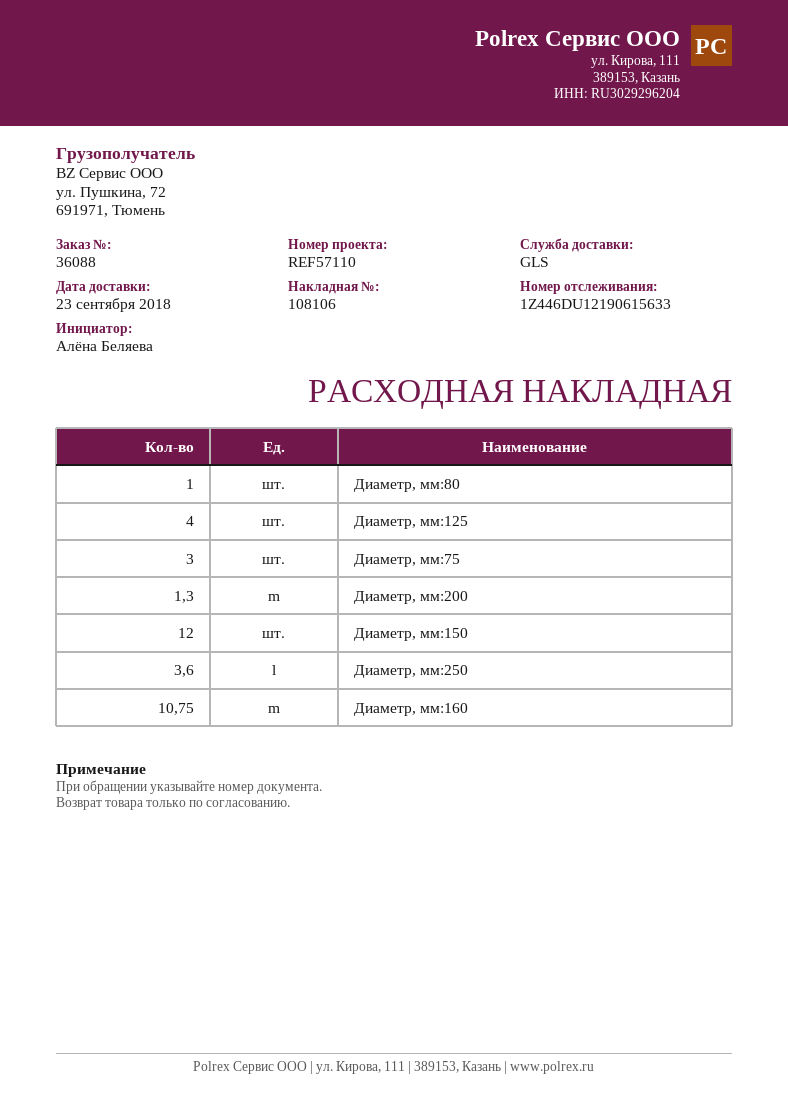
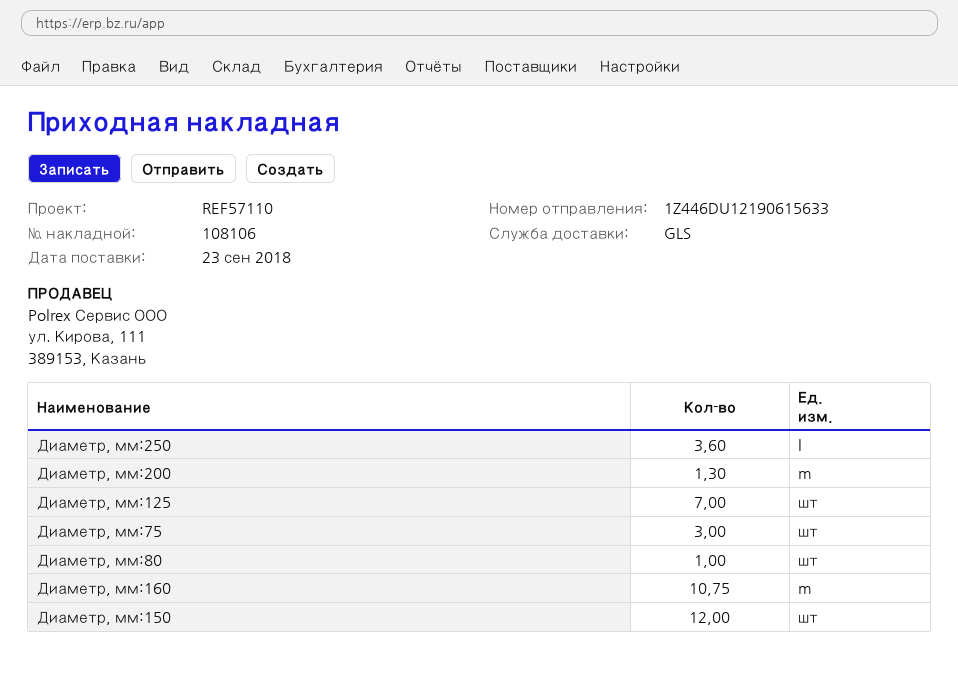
Диаметр, мм:125: 4 -> 7

